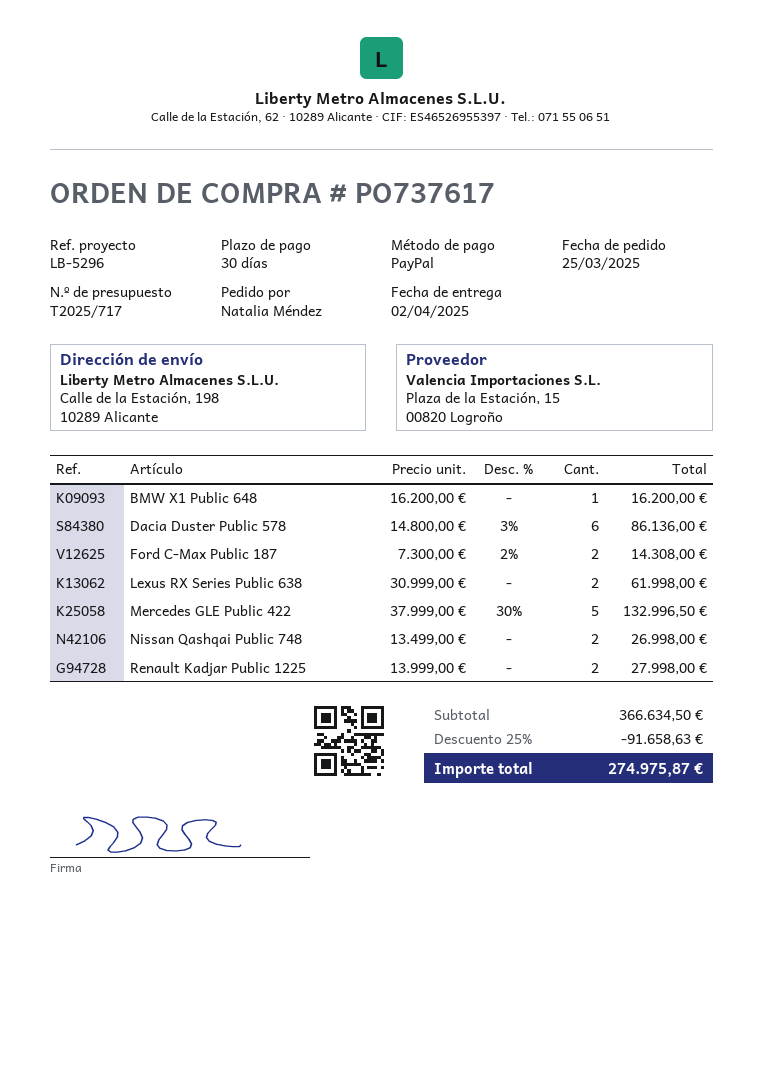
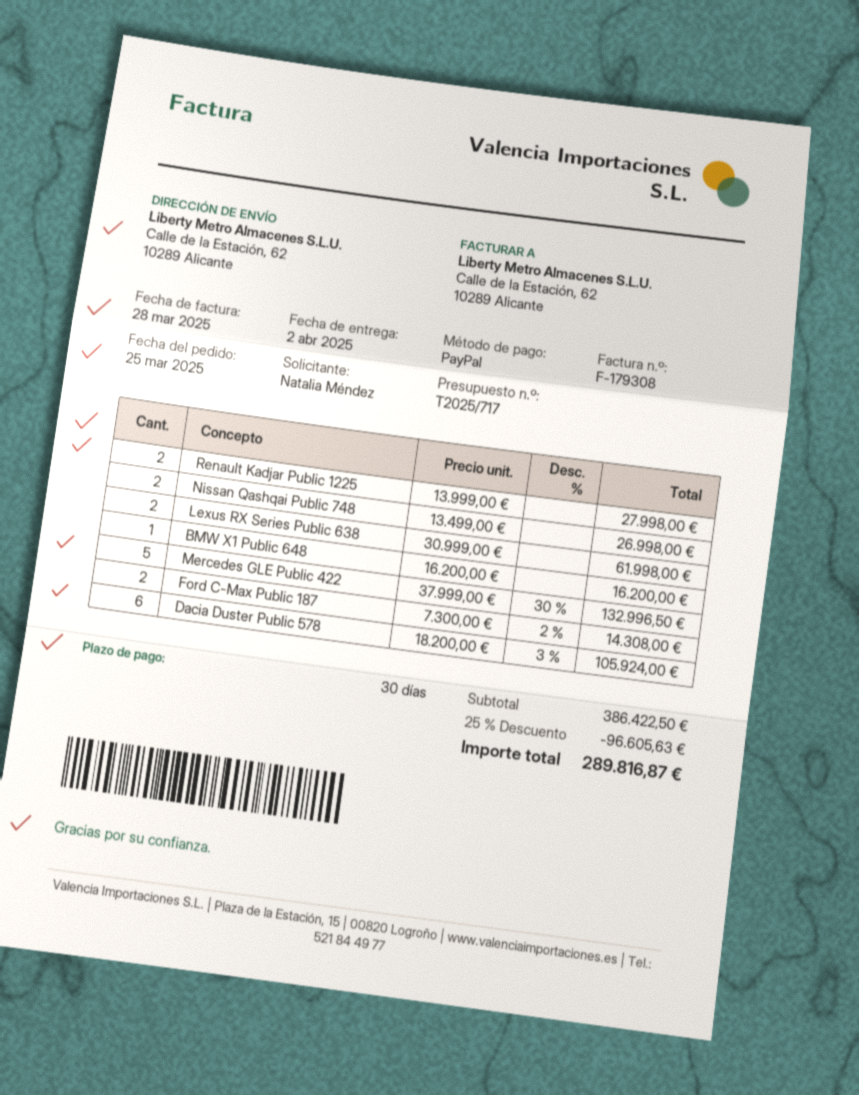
ship to: Calle de la Estación, 198, 10289 Alicante -> Calle de la Estación, 62, 10289 Alicante
Dacia Duster Public 578: 6 x 14800.00 - 3% = 86136.00 -> 6 x 18200.00 - 3% = 105924.00
subtotal: 366634.50 -> 386422.50
discount: 25% = 91658.63 -> 25% = 96605.63
total: 274975.87 -> 289816.87

